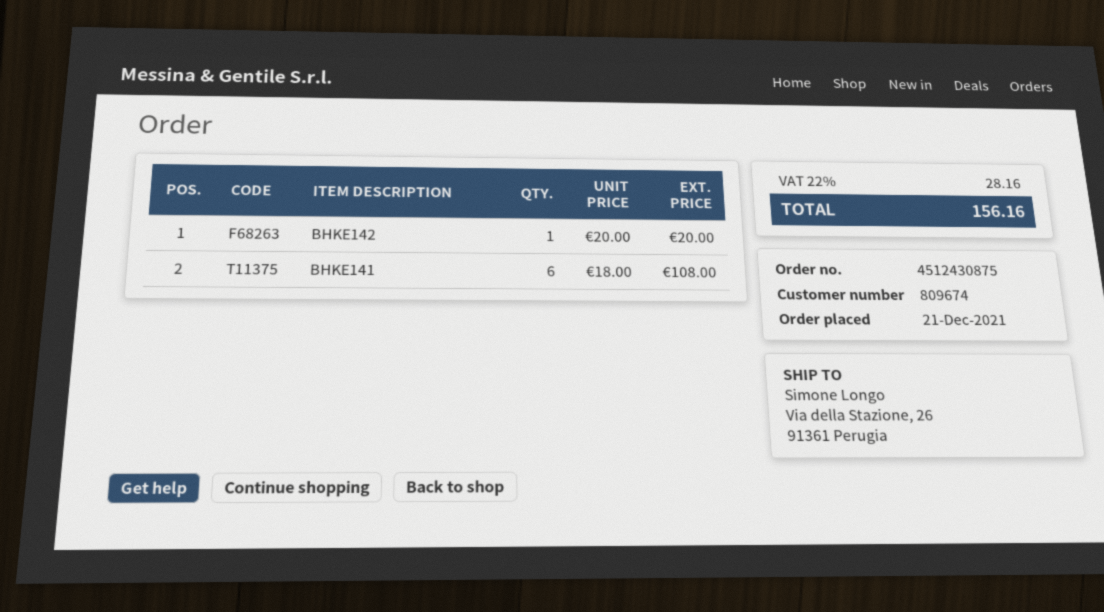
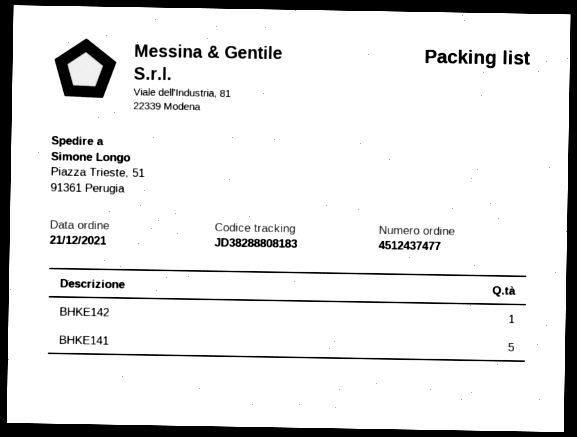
order number: 4512430875 -> 4512437477
ship to: Via della Stazione, 26, 91361 Perugia -> Piazza Trieste, 51, 91361 Perugia
BHKE141: 6 -> 5

